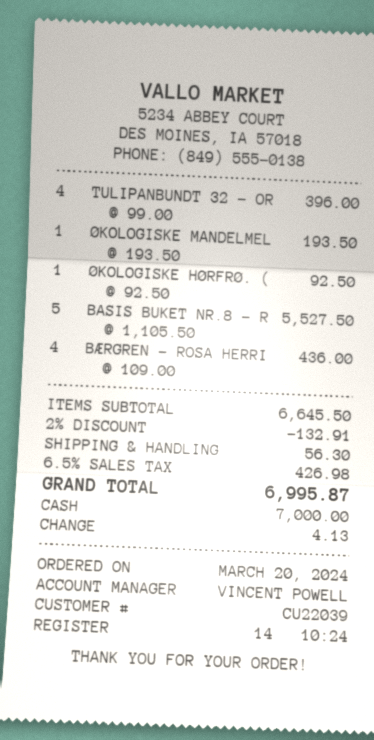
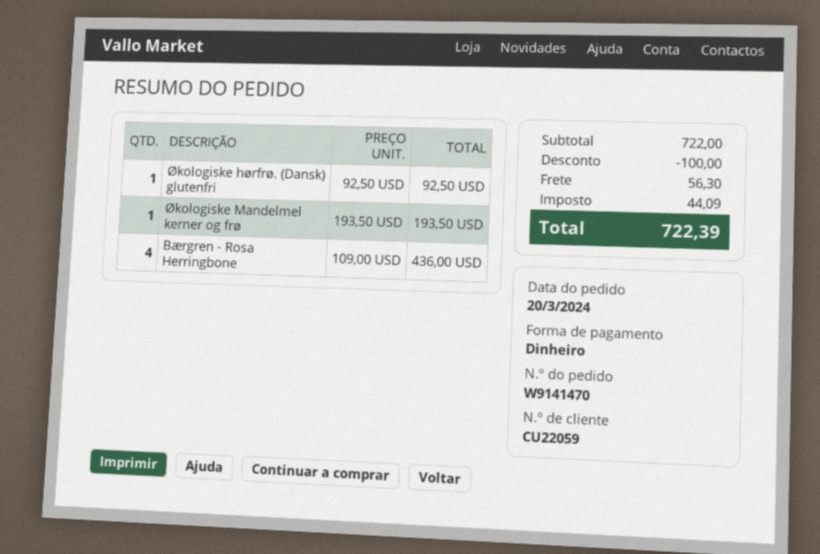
customer number: CU22039 -> CU22059
TULIPANBUNDT 32 - OR: 4 x 99.00 = 396.00 -> none
BASIS BUKET NR.8 - R: 5 x 1105.50 = 5527.50 -> none
subtotal: 6645.50 -> 722.00
discount: 132.91 -> 100.00
tax: 426.98 -> 44.09
total: 6995.87 -> 722.39

